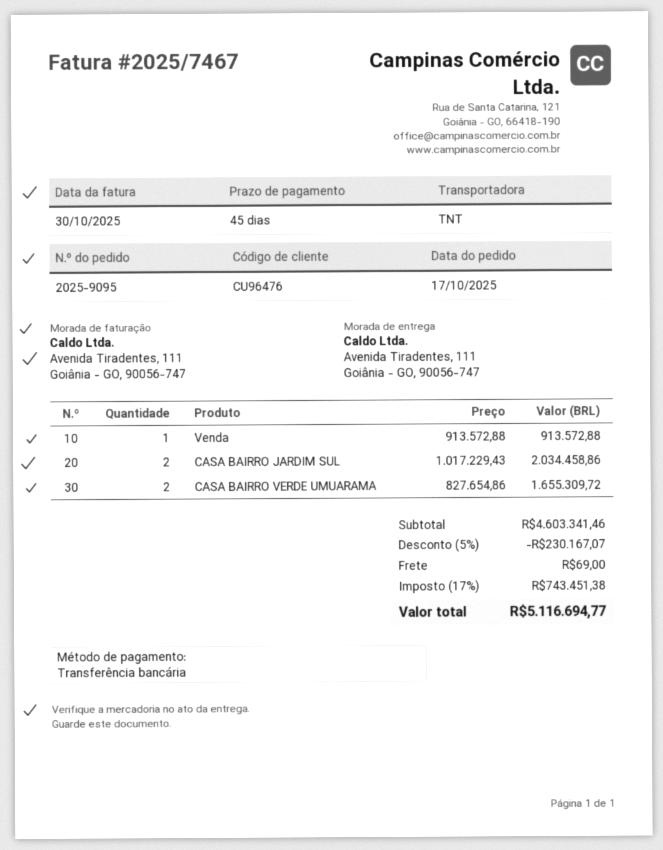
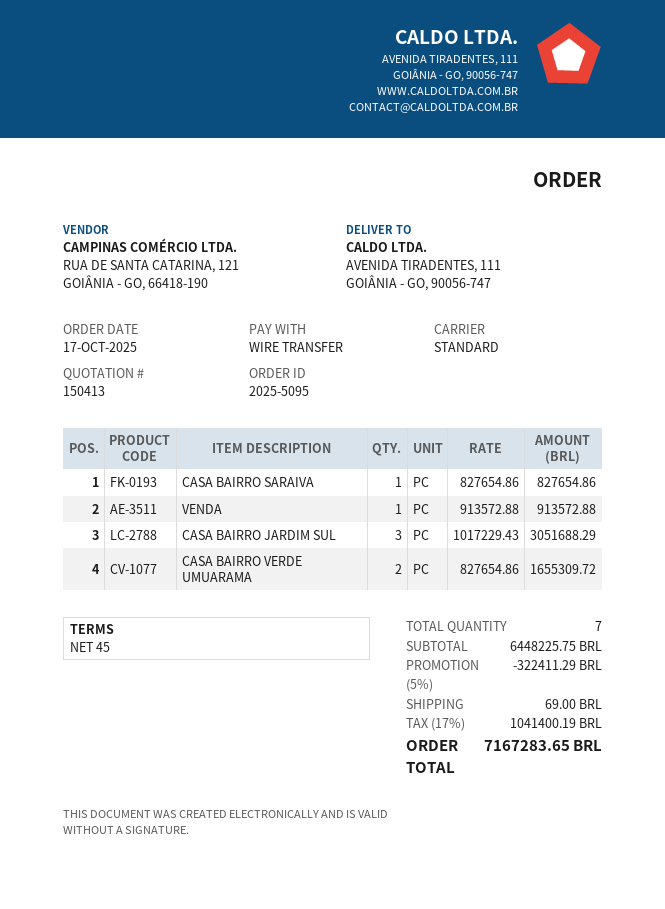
order number: 2025-9095 -> 2025-5095
shipping method: TNT -> standard
CASA BAIRRO JARDIM SUL: 2 x 1017229.43 = 2034458.86 -> 3 x 1017229.43 = 3051688.29
CASA BAIRRO SARAIVA: none -> 1 x 827654.86 = 827654.86
subtotal: 4603341.46 -> 6448225.75
discount: 5% = 230167.07 -> 5% = 322411.29
tax: 17% = 743451.38 -> 17% = 1041400.19
total: 5116694.77 -> 7167283.65

